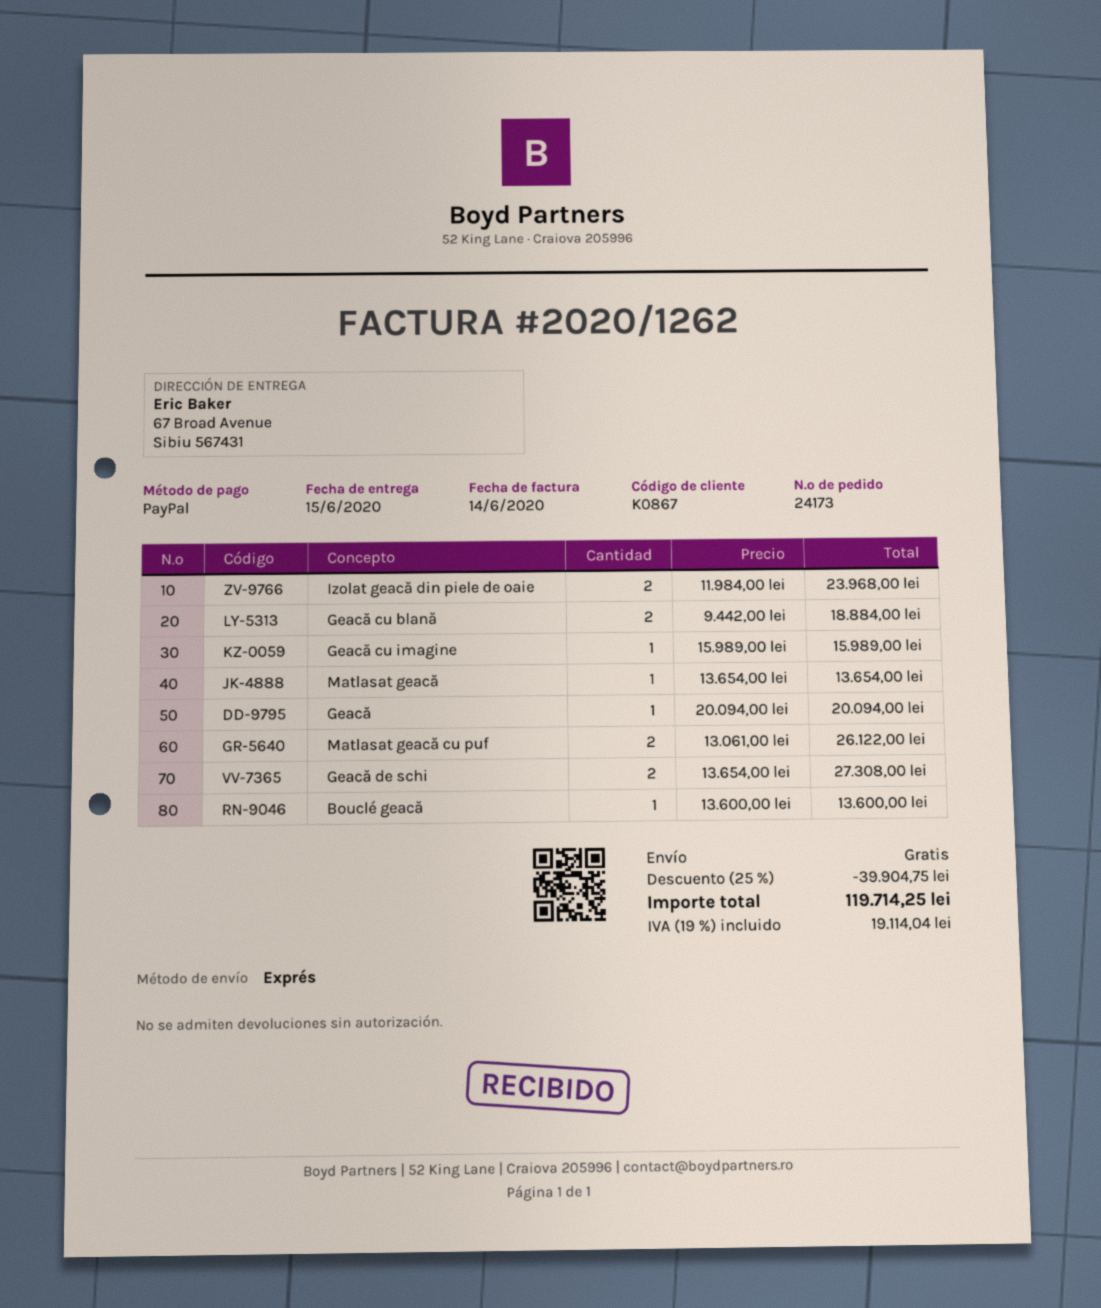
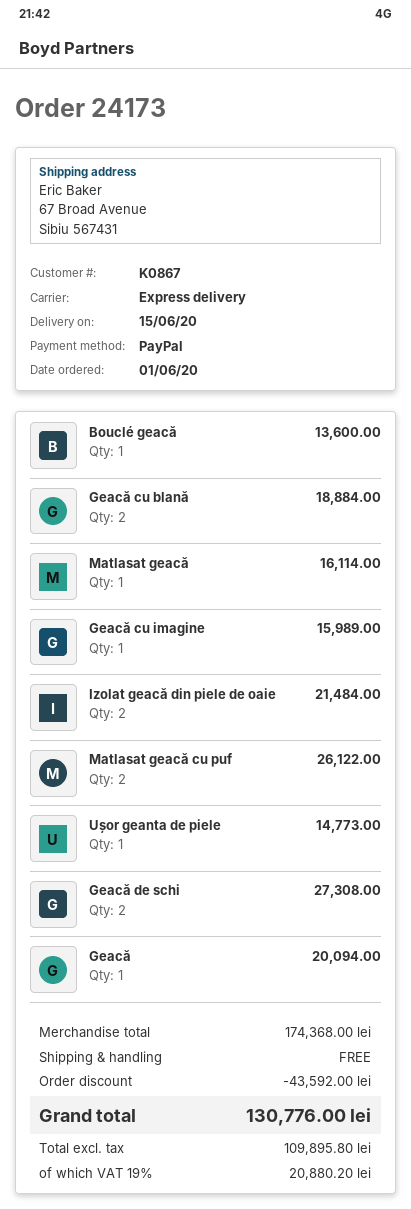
Izolat geacă din piele de oaie: 2 for 23968.00 -> 2 for 21484.00
Matlasat geacă: 1 for 13654.00 -> 1 for 16114.00
Ușor geanta de piele: none -> 1 for 14773.00
discount: 39904.75 -> 43592.00
tax: 19% = 19114.04 -> 19% = 20880.20
total: 119714.25 -> 130776.00

